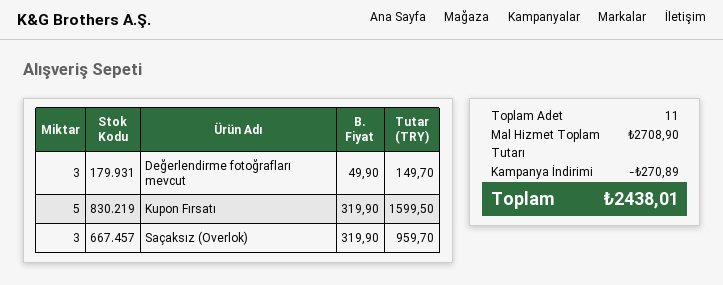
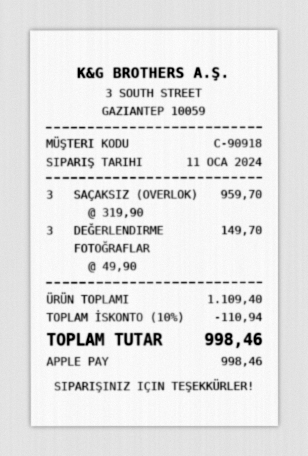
Kupon Fırsatı: 5 x 319.90 = 1599.50 -> none
subtotal: 2708.90 -> 1109.40
discount: 270.89 -> 110.94
total: 2438.01 -> 998.46

